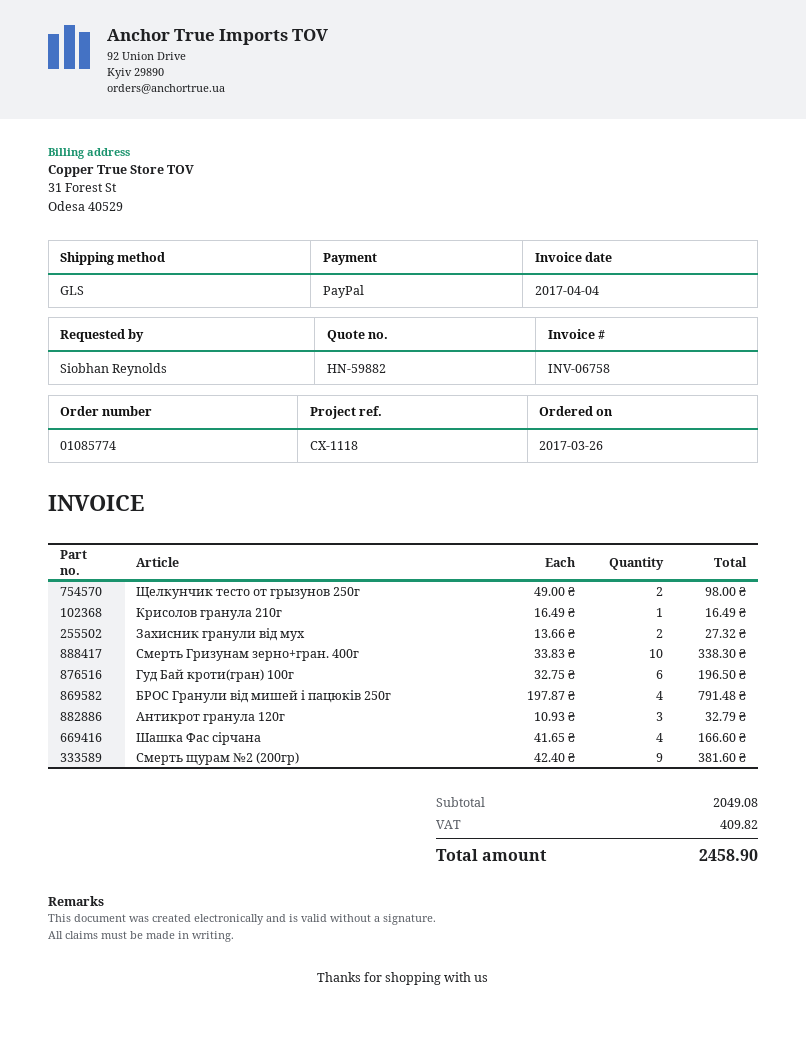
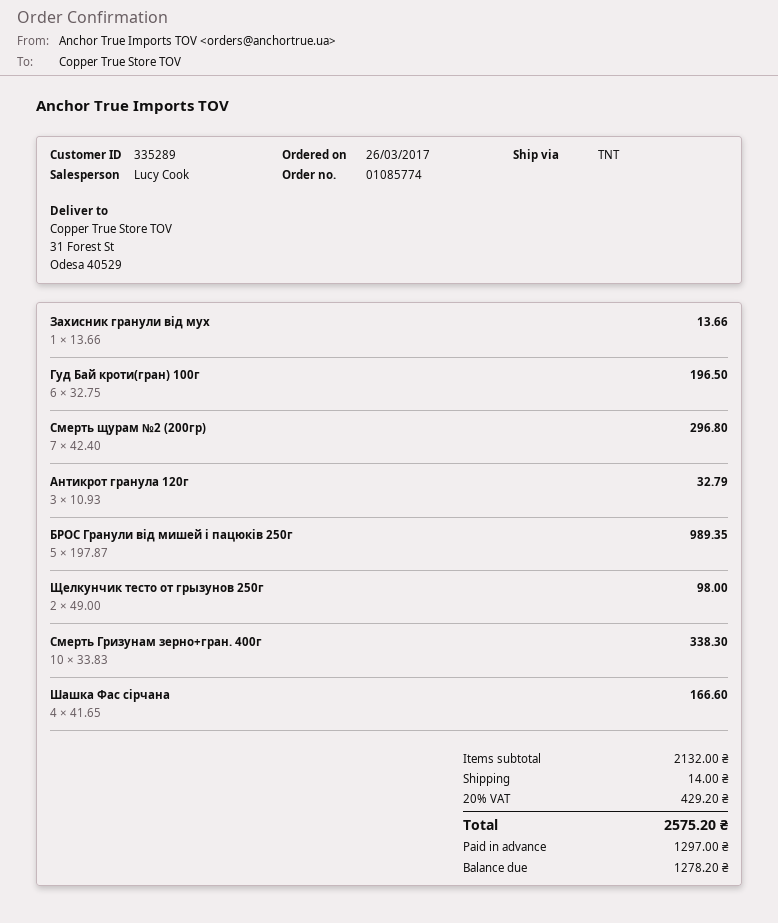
shipping method: GLS -> TNT
Крисолов гранула 210г: 1 x 16.49 = 16.49 -> none
Захисник гранули від мух: 2 x 13.66 = 27.32 -> 1 x 13.66 = 13.66
БРОС Гранули від мишей і пацюків 250г: 4 x 197.87 = 791.48 -> 5 x 197.87 = 989.35
Смерть щурам №2 (200гр): 9 x 42.40 = 381.60 -> 7 x 42.40 = 296.80
subtotal: 2049.08 -> 2132.00
shipping: none -> 14.00
tax: 409.82 -> 429.20
total: 2458.90 -> 2575.20

